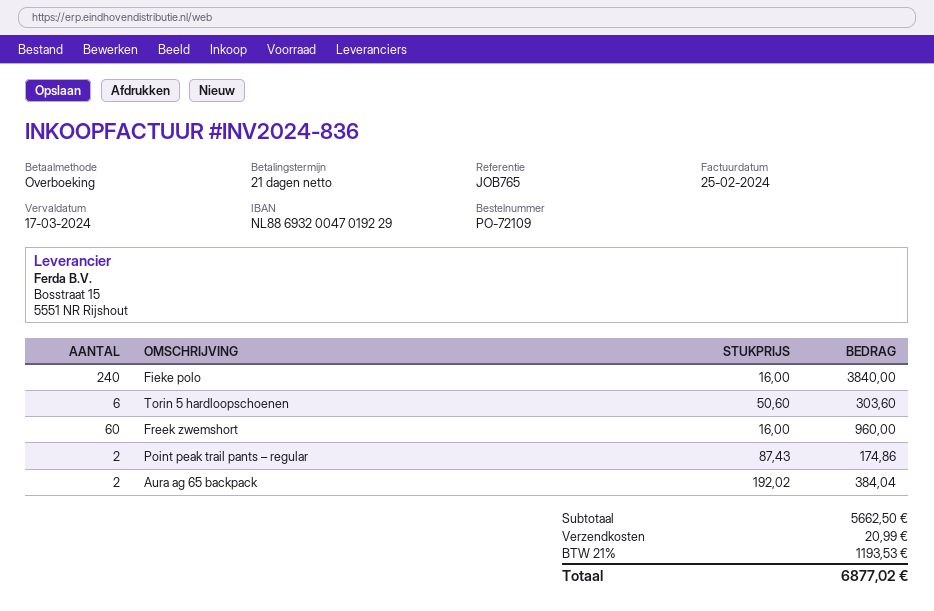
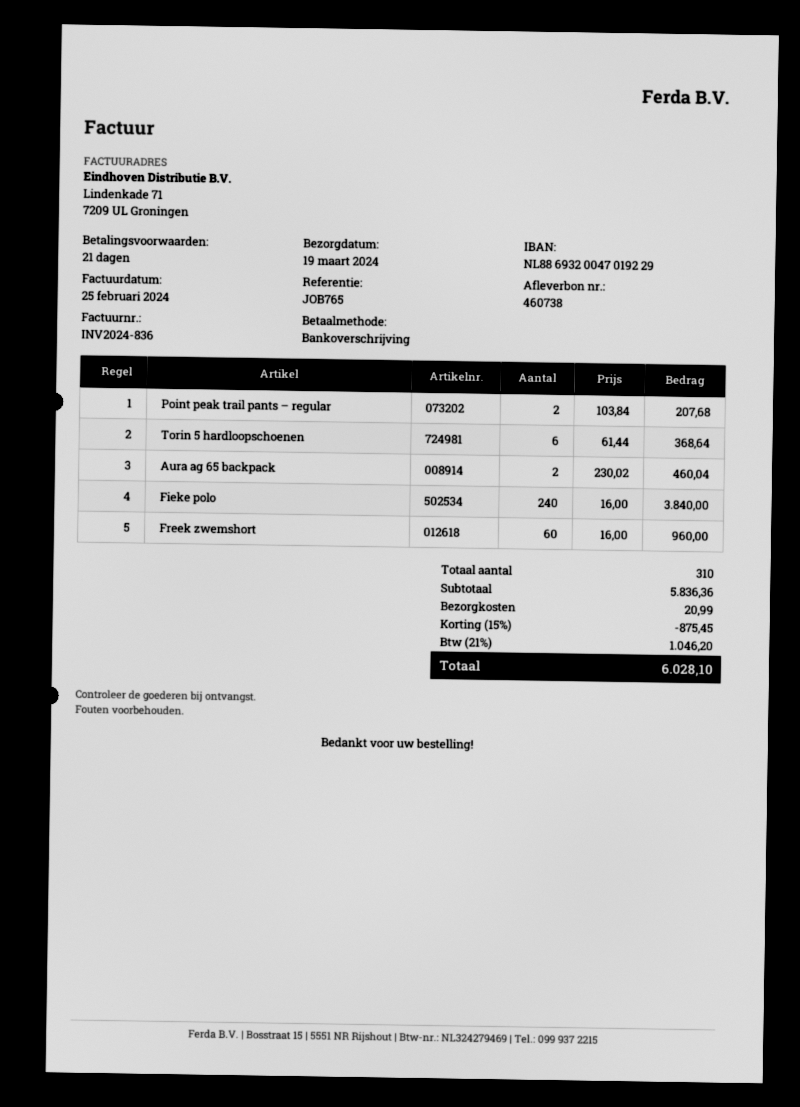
Torin 5 hardloopschoenen: 6 x 50.60 = 303.60 -> 6 x 61.44 = 368.64
Point peak trail pants – regular: 2 x 87.43 = 174.86 -> 2 x 103.84 = 207.68
Aura ag 65 backpack: 2 x 192.02 = 384.04 -> 2 x 230.02 = 460.04
subtotal: 5662.50 -> 5836.36
discount: none -> 15% = 875.45
tax: 21% = 1193.53 -> 21% = 1046.20
total: 6877.02 -> 6028.10

